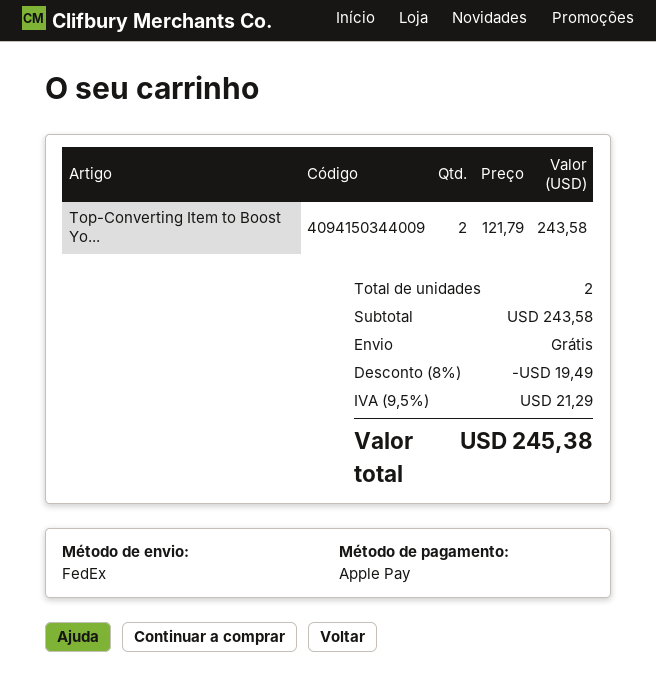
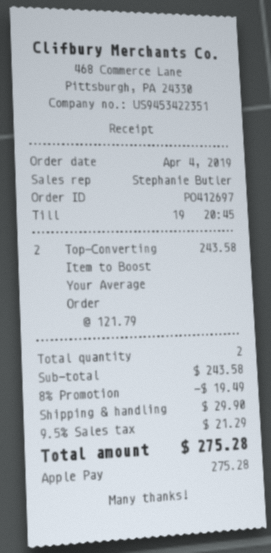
shipping: 0.00 -> 29.90
total: 245.38 -> 275.28

